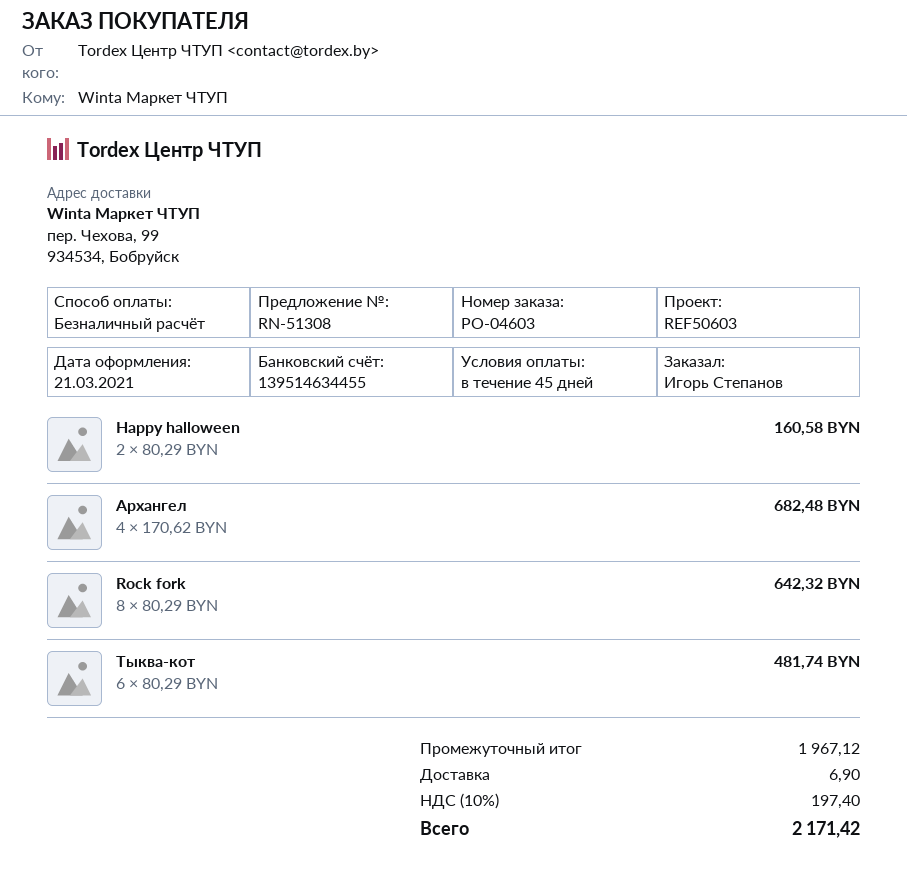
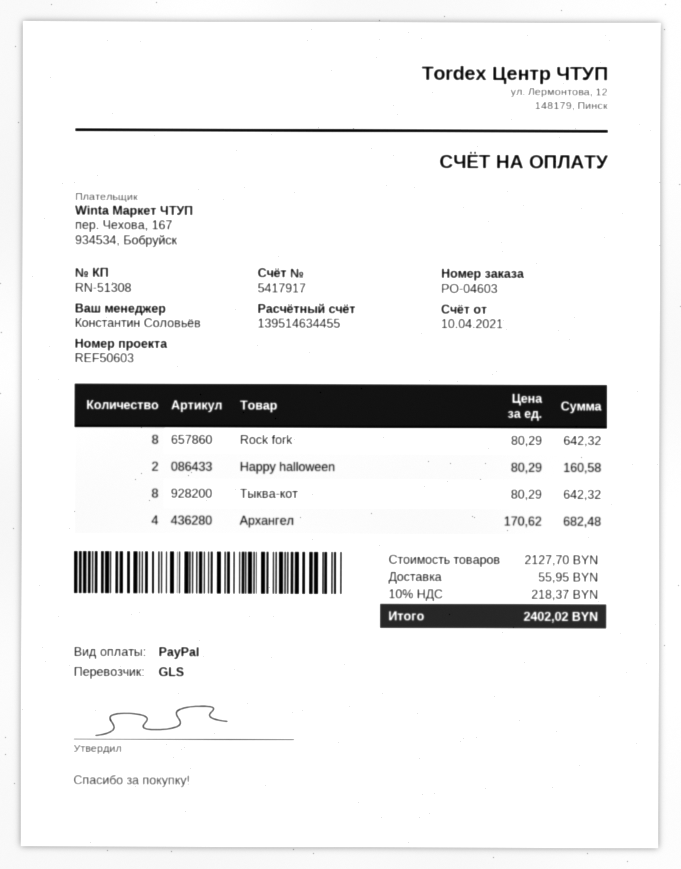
payment method: bank transfer -> PayPal
Тыква-кот: 6 x 80.29 = 481.74 -> 8 x 80.29 = 642.32
subtotal: 1967.12 -> 2127.70
shipping: 6.90 -> 55.95
tax: 10% = 197.40 -> 10% = 218.37
total: 2171.42 -> 2402.02

